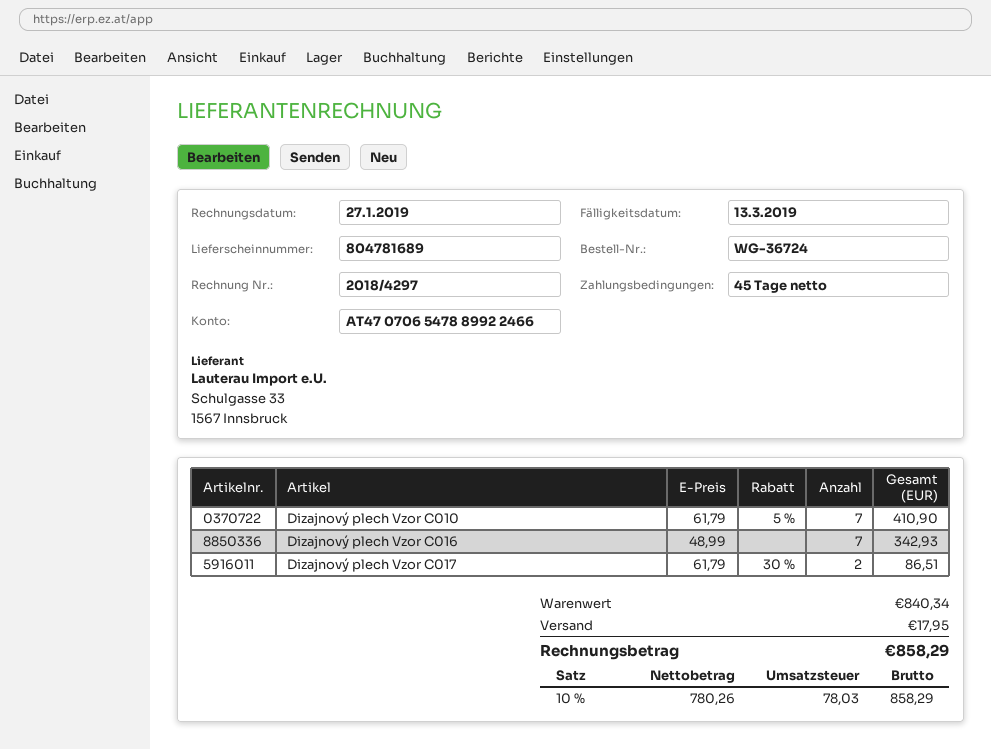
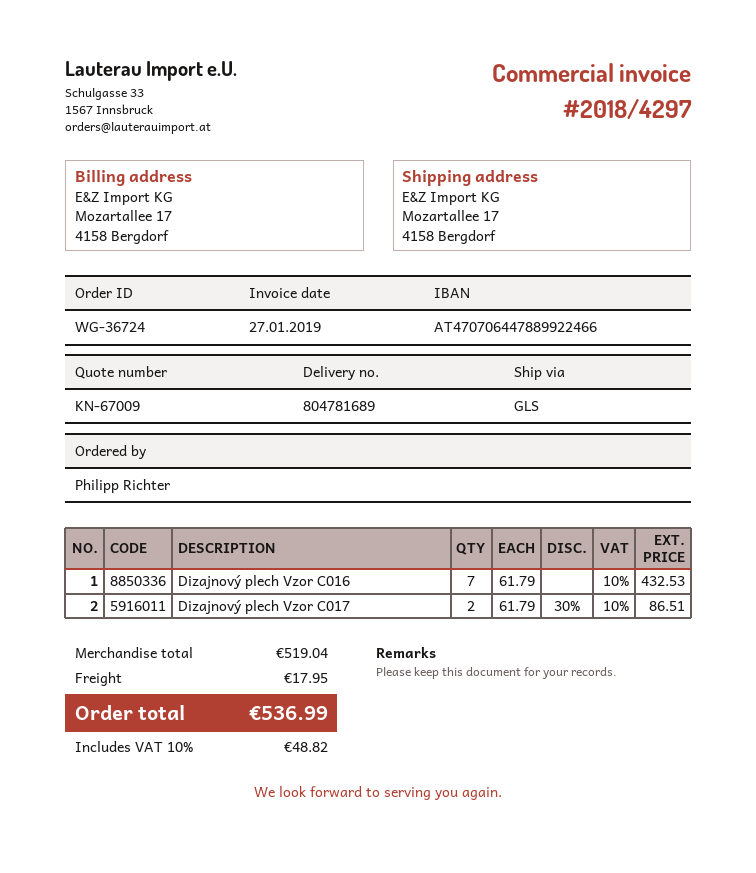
bank account: AT470706547889922466 -> AT470706447889922466
Dizajnový plech Vzor C010: 7 x 61.79 - 5% = 410.90 -> none
Dizajnový plech Vzor C016: 7 x 48.99 = 342.93 -> 7 x 61.79 = 432.53
subtotal: 840.34 -> 519.04
tax: 10% = 78.03 -> 10% = 48.82
total: 858.29 -> 536.99

